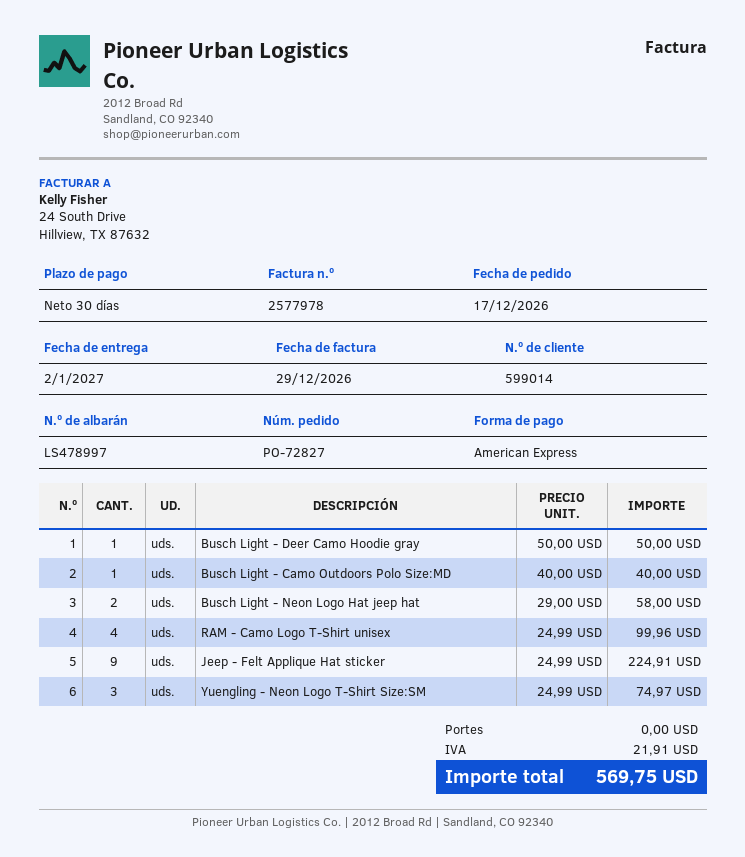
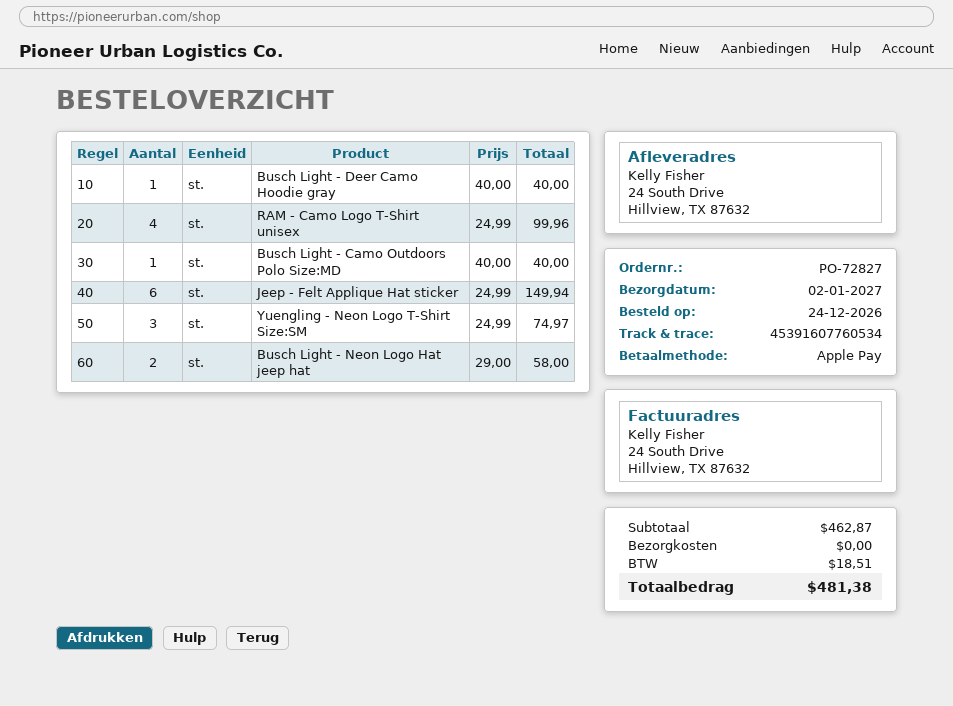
order date: 2026-12-17 -> 2026-12-24
payment method: American Express -> Apple Pay
Busch Light - Deer Camo Hoodie gray: 1 x 50.00 = 50.00 -> 1 x 40.00 = 40.00
Jeep - Felt Applique Hat sticker: 9 x 24.99 = 224.91 -> 6 x 24.99 = 149.94
tax: 21.91 -> 18.51
total: 569.75 -> 481.38

